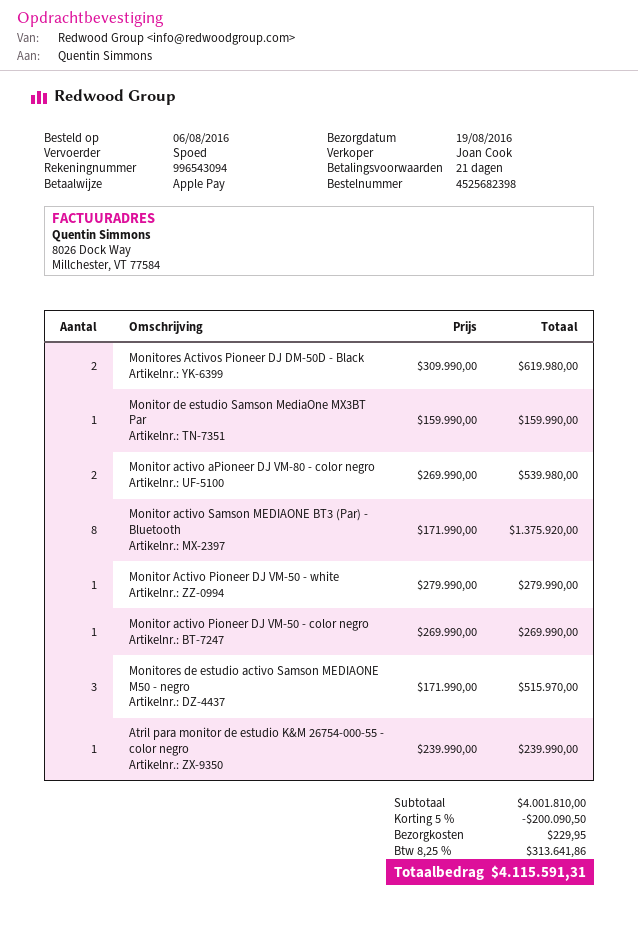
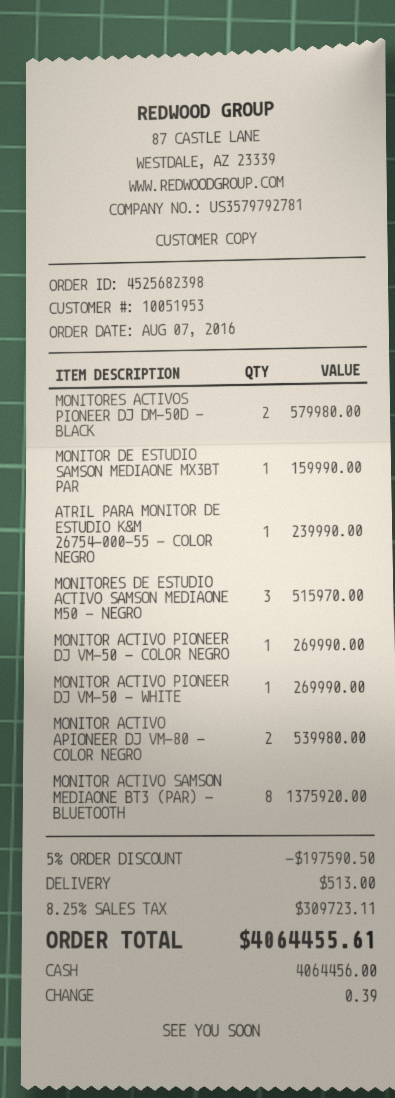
order date: 2016-08-06 -> 2016-08-07
payment method: Apple Pay -> cash
Monitores Activos Pioneer DJ DM-50D - Black: 2 for 619980.00 -> 2 for 579980.00
Monitor Activo Pioneer DJ VM-50 - white: 1 for 279990.00 -> 1 for 269990.00
discount: 5% = 200090.50 -> 5% = 197590.50
shipping: 229.95 -> 513.00
tax: 8.25% = 313641.86 -> 8.25% = 309723.11
total: 4115591.31 -> 4064455.61

